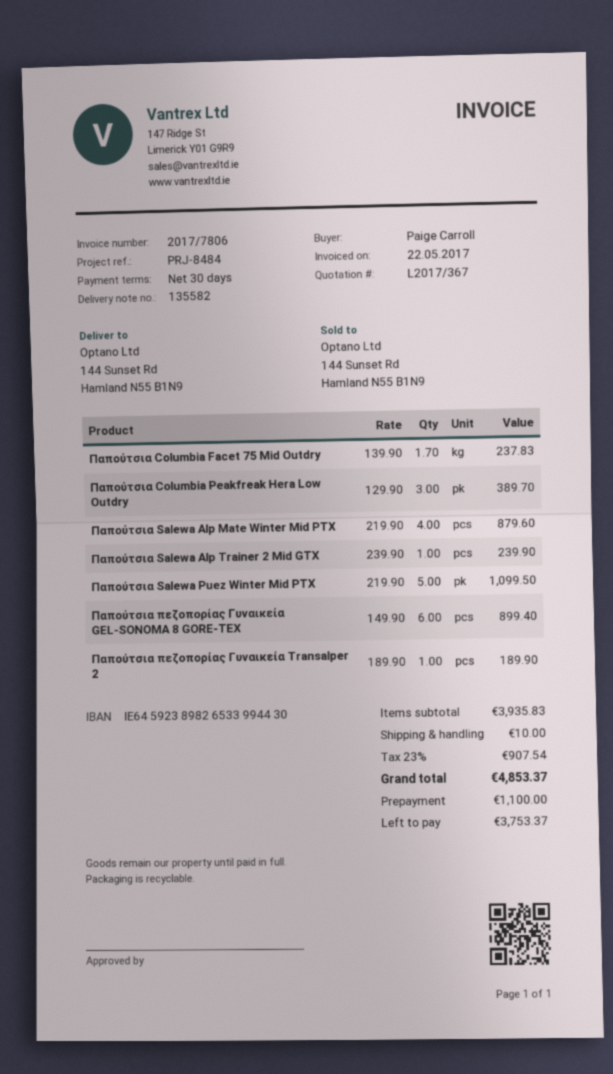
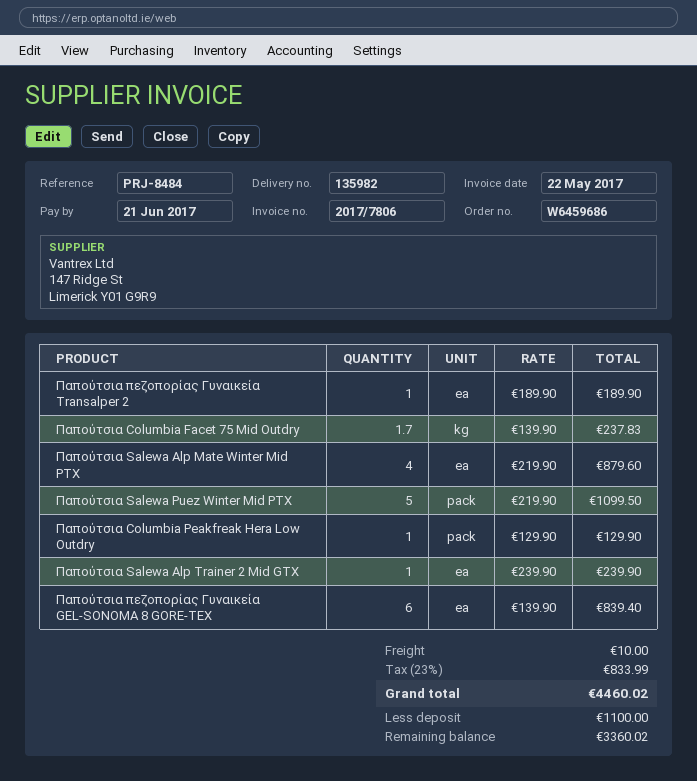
delivery note number: 135582 -> 135982
Παπούτσια Columbia Peakfreak Hera Low Outdry: 3 x 129.90 = 389.70 -> 1 x 129.90 = 129.90
Παπούτσια πεζοπορίας Γυναικεία GEL-SONOMA 8 GORE-TEX: 6 x 149.90 = 899.40 -> 6 x 139.90 = 839.40
tax: 23% = 907.54 -> 23% = 833.99
total: 4853.37 -> 4460.02
balance: 3753.37 -> 3360.02

